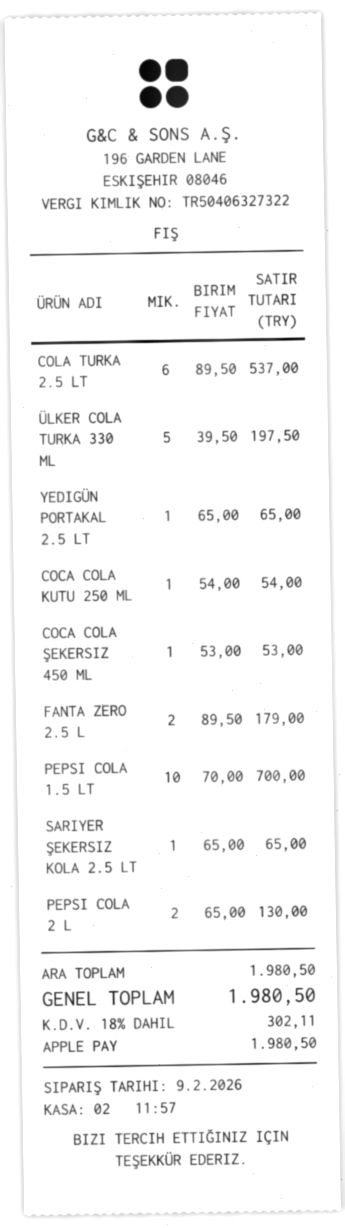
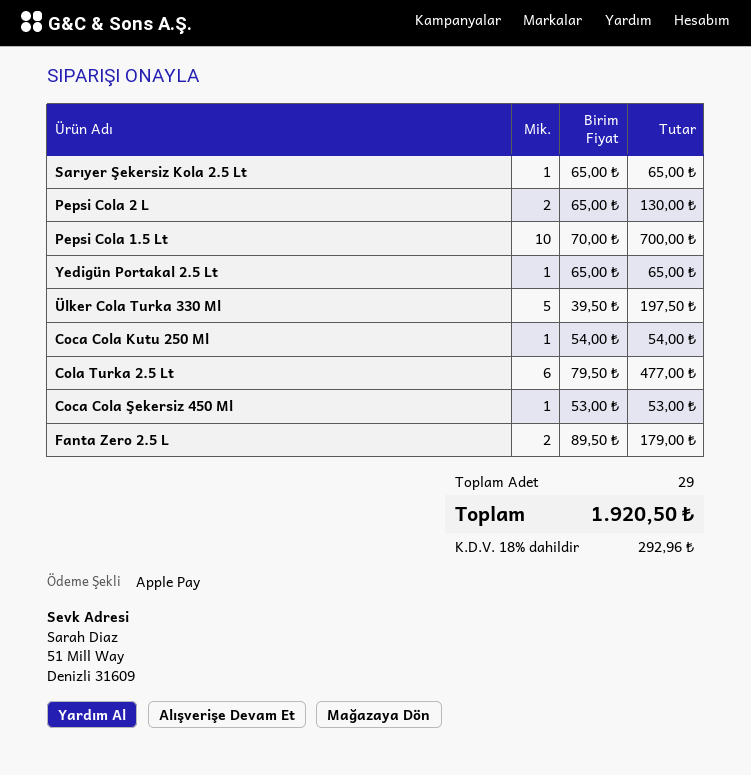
COLA TURKA 2.5 LT: 6 x 89.50 = 537.00 -> 6 x 79.50 = 477.00
tax: 18% = 302.11 -> 18% = 292.96
total: 1980.50 -> 1920.50

